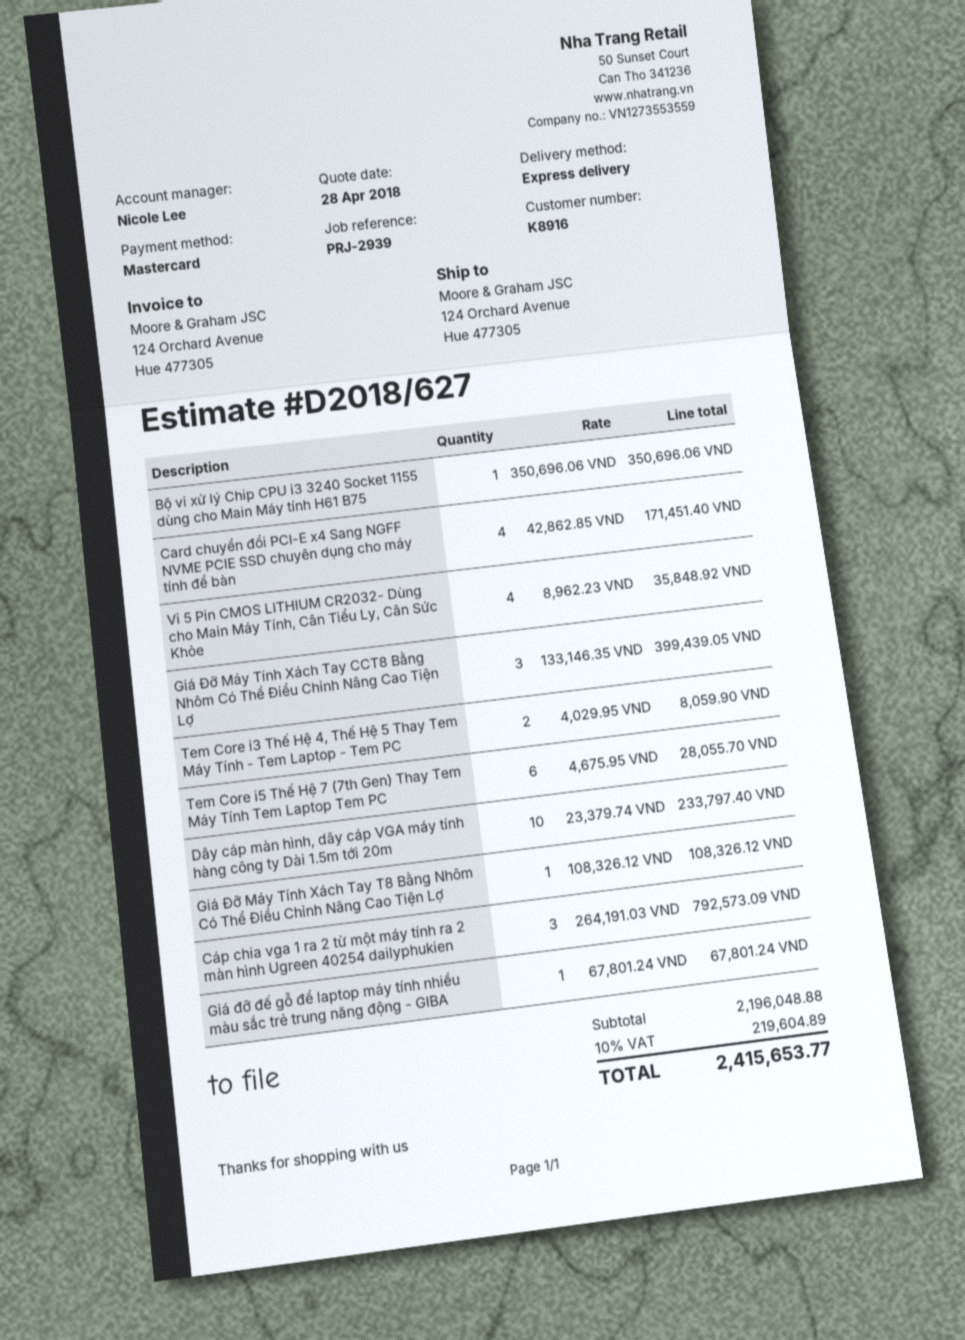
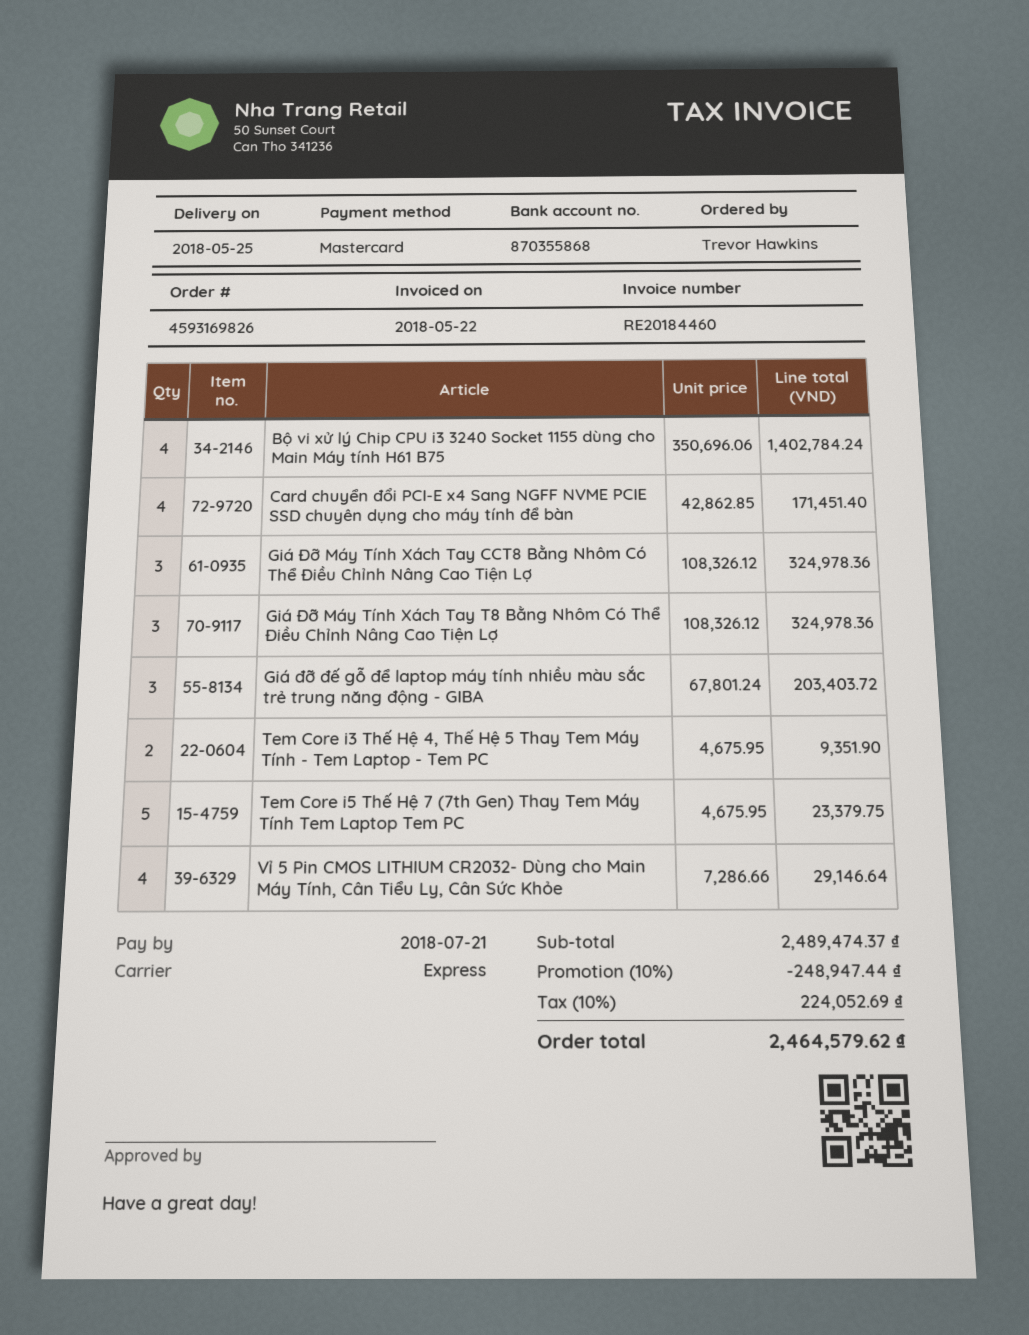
Bộ vi xử lý Chip CPU i3 3240 Socket 1155 dùng cho Main Máy tính H61 B75: 1 x 350696.06 = 350696.06 -> 4 x 350696.06 = 1402784.24
Vỉ 5 Pin CMOS LITHIUM CR2032- Dùng cho Main Máy Tính, Cân Tiểu Ly, Cân Sức Khỏe: 4 x 8962.23 = 35848.92 -> 4 x 7286.66 = 29146.64
Giá Đỡ Máy Tính Xách Tay CCT8 Bằng Nhôm Có Thể Điều Chỉnh Nâng Cao Tiện Lợ: 3 x 133146.35 = 399439.05 -> 3 x 108326.12 = 324978.36
Tem Core i3 Thế Hệ 4, Thế Hệ 5 Thay Tem Máy Tính - Tem Laptop - Tem PC: 2 x 4029.95 = 8059.90 -> 2 x 4675.95 = 9351.90
Tem Core i5 Thế Hệ 7 (7th Gen) Thay Tem Máy Tính Tem Laptop Tem PC: 6 x 4675.95 = 28055.70 -> 5 x 4675.95 = 23379.75
Dây cáp màn hình, dây cáp VGA máy tính hàng công ty Dài 1.5m tới 20m: 10 x 23379.74 = 233797.40 -> none
Giá Đỡ Máy Tính Xách Tay T8 Bằng Nhôm Có Thể Điều Chỉnh Nâng Cao Tiện Lợ: 1 x 108326.12 = 108326.12 -> 3 x 108326.12 = 324978.36
Cáp chia vga 1 ra 2 từ một máy tính ra 2 màn hình Ugreen 40254 dailyphukien: 3 x 264191.03 = 792573.09 -> none
Giá đỡ đế gỗ để laptop máy tính nhiều màu sắc trẻ trung năng động - GIBA: 1 x 67801.24 = 67801.24 -> 3 x 67801.24 = 203403.72
subtotal: 2196048.88 -> 2489474.37
discount: none -> 10% = 248947.44
tax: 10% = 219604.89 -> 10% = 224052.69
total: 2415653.77 -> 2464579.62

